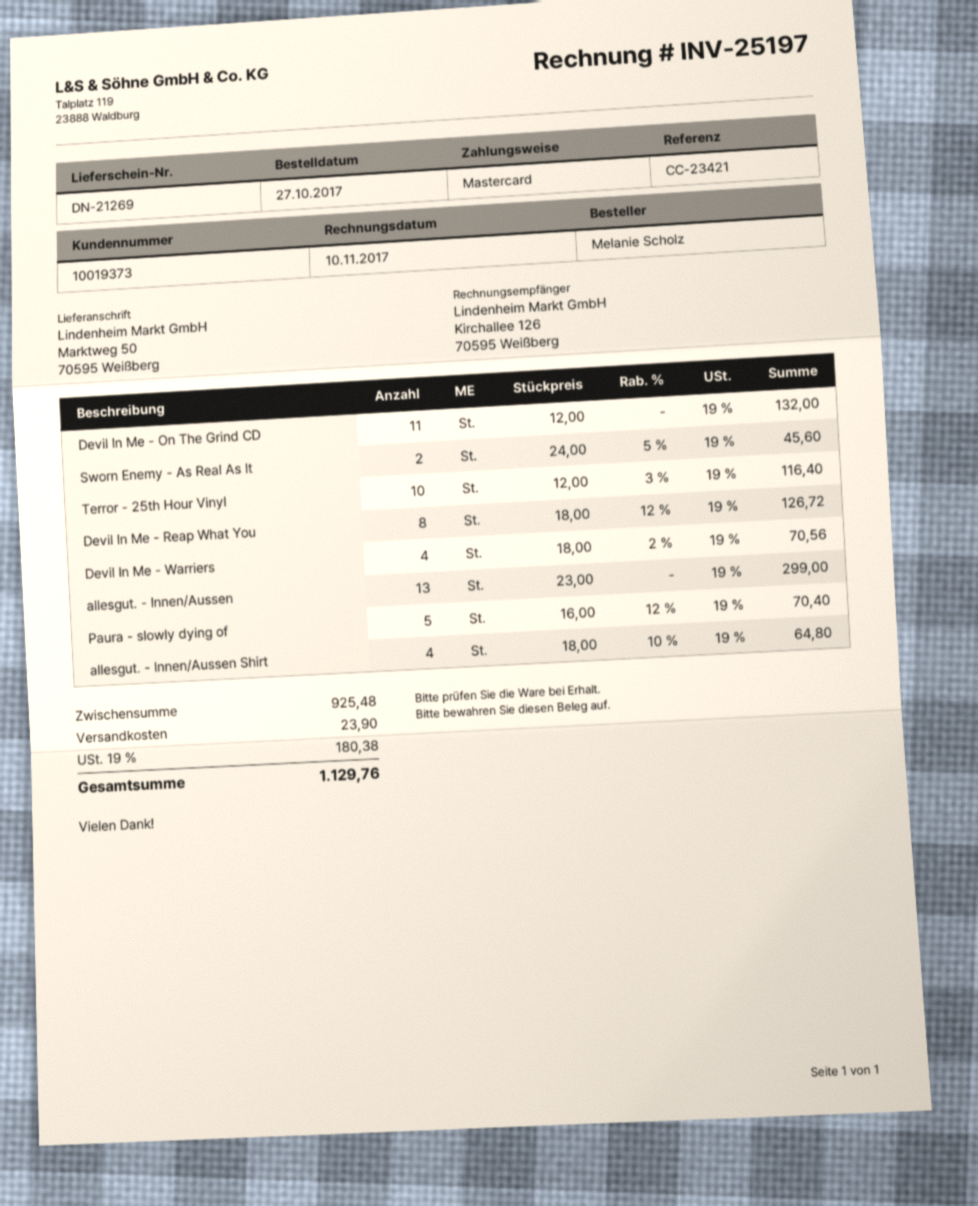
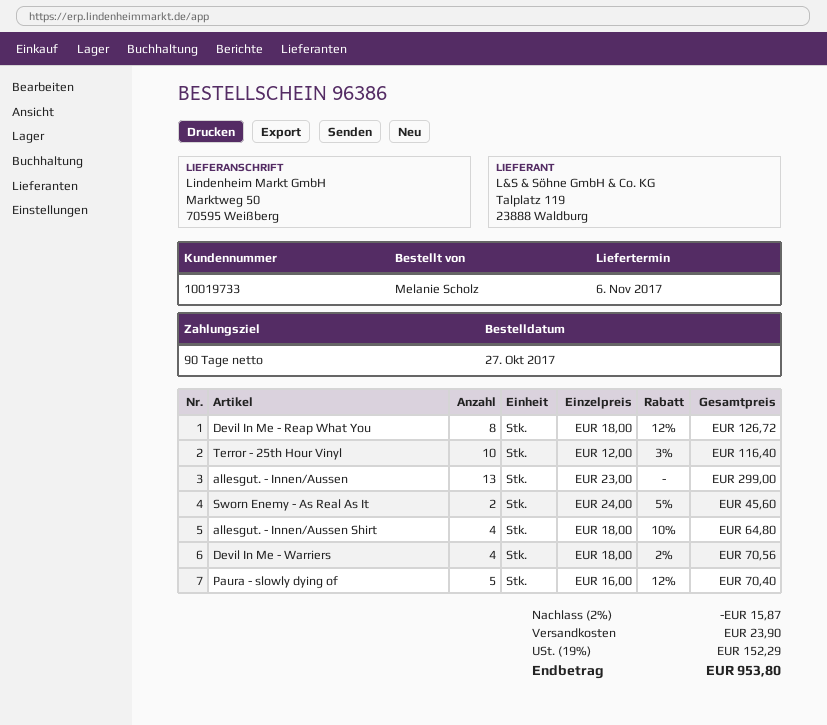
customer number: 10019373 -> 10019733
Devil In Me - On The Grind CD: 11 x 12.00 = 132.00 -> none
discount: none -> 2% = 15.87
tax: 19% = 180.38 -> 19% = 152.29
total: 1129.76 -> 953.80

